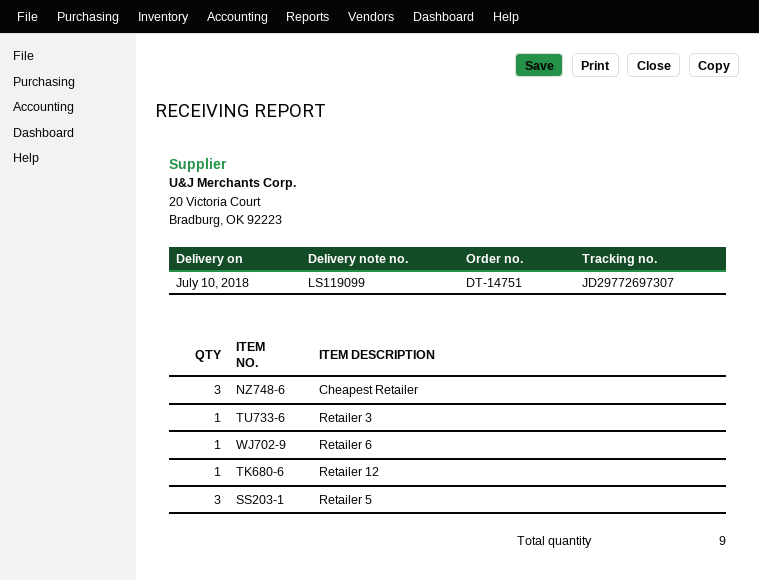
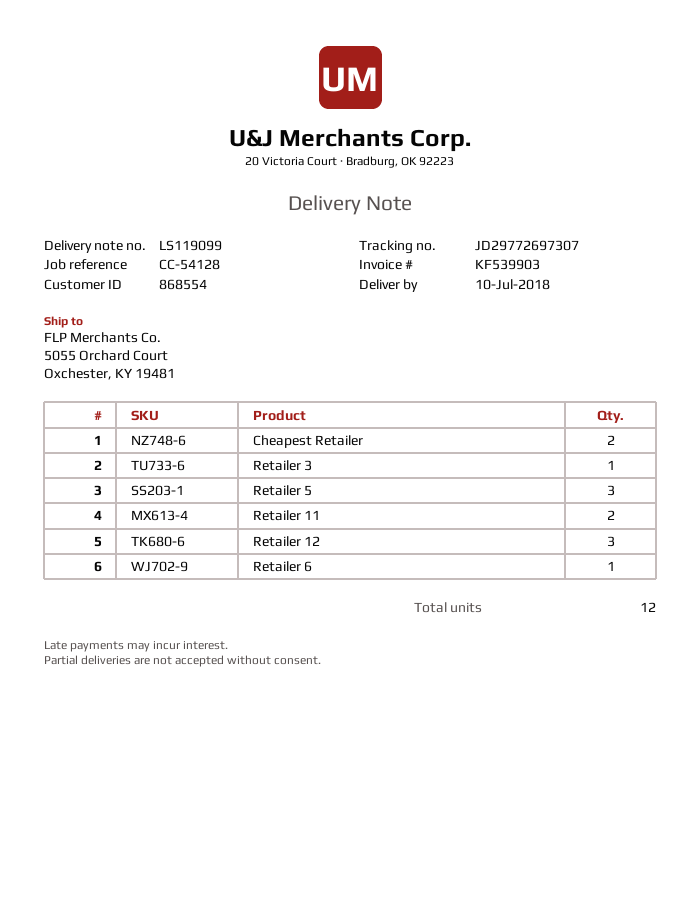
Cheapest Retailer: 3 -> 2
Retailer 12: 1 -> 3
Retailer 11: none -> 2
total quantity: 9 -> 12

